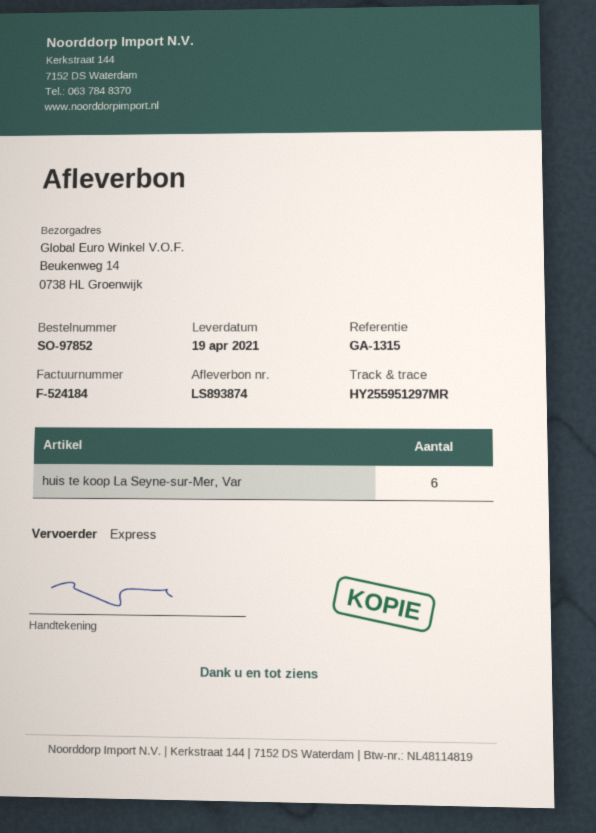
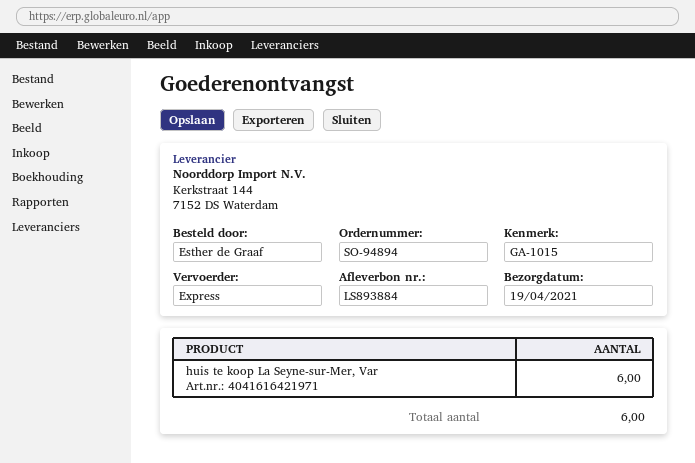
order number: SO-97852 -> SO-94894
delivery note number: LS893874 -> LS893884
reference: GA-1315 -> GA-1015

